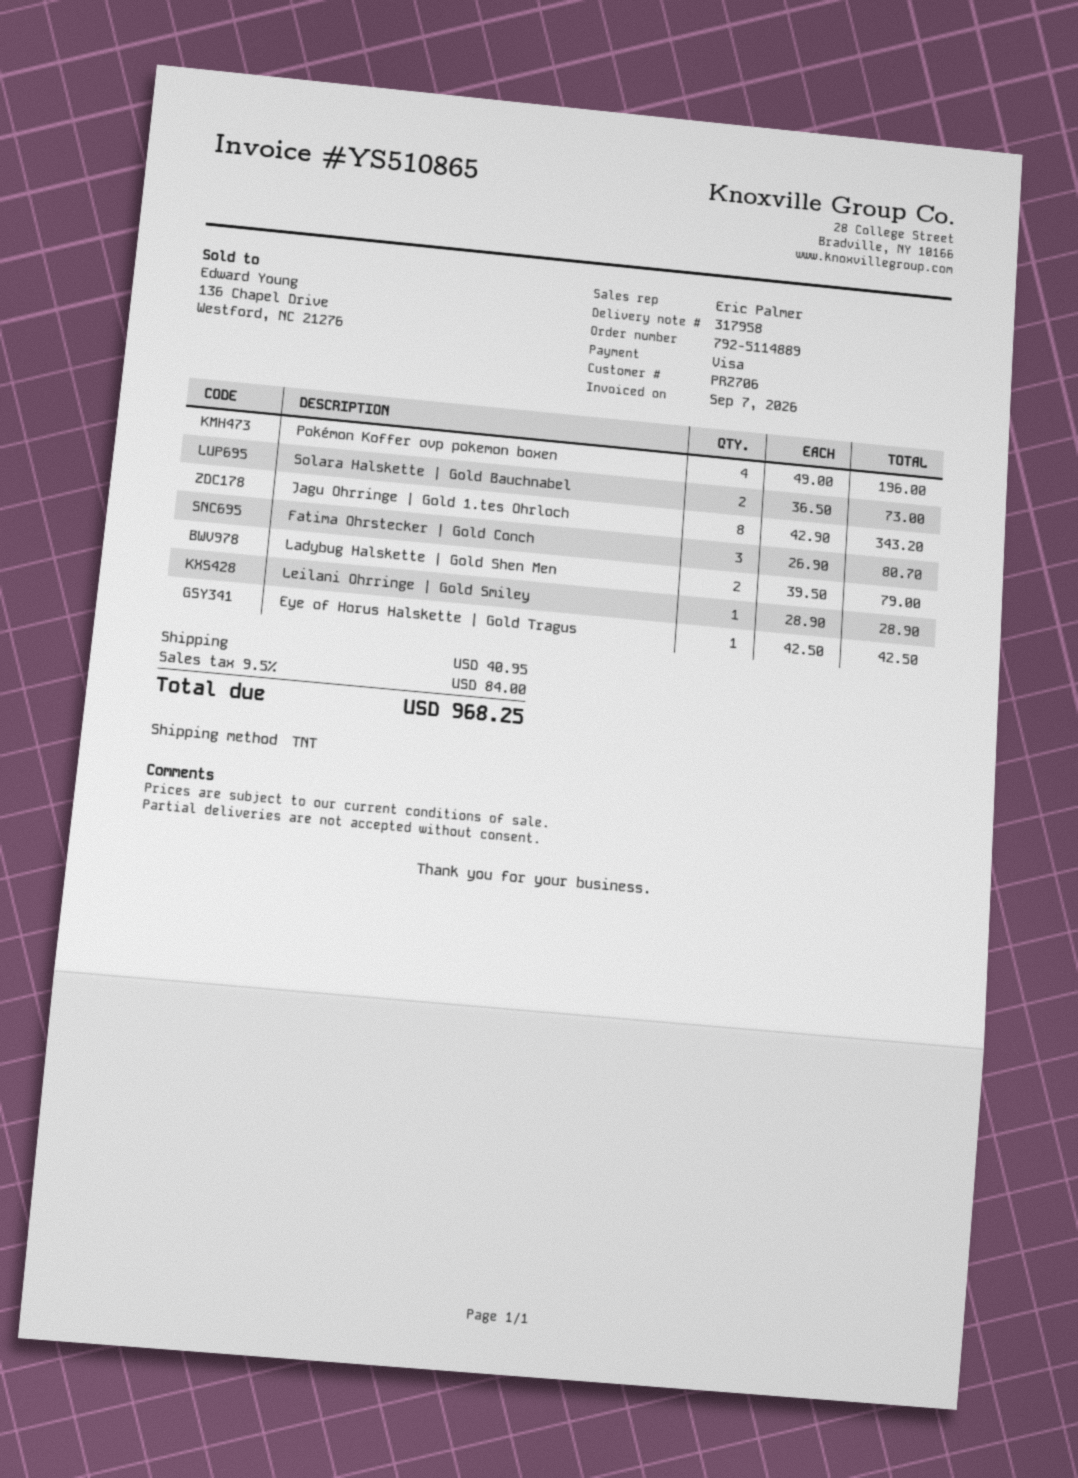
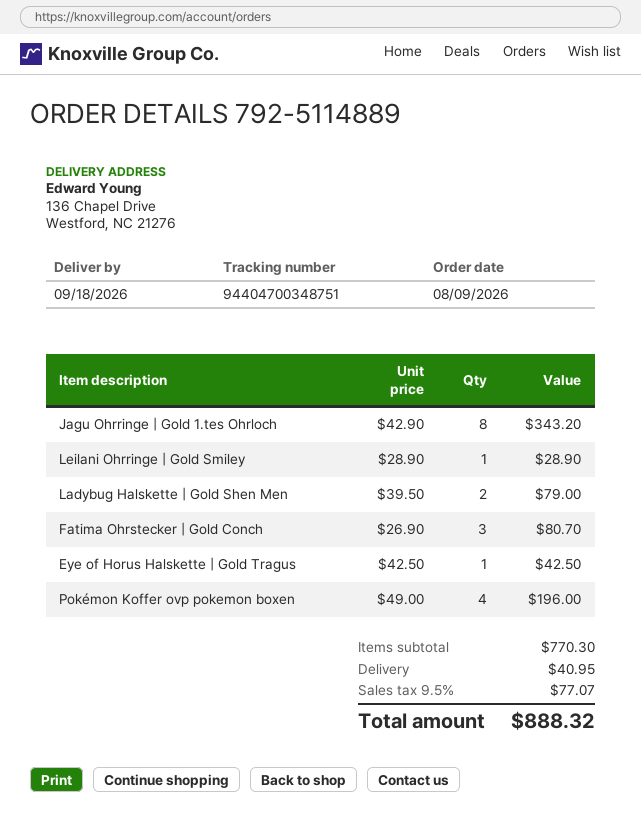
Solara Halskette | Gold Bauchnabel: 2 x 36.50 = 73.00 -> none
tax: 9.5% = 84.00 -> 9.5% = 77.07
total: 968.25 -> 888.32

